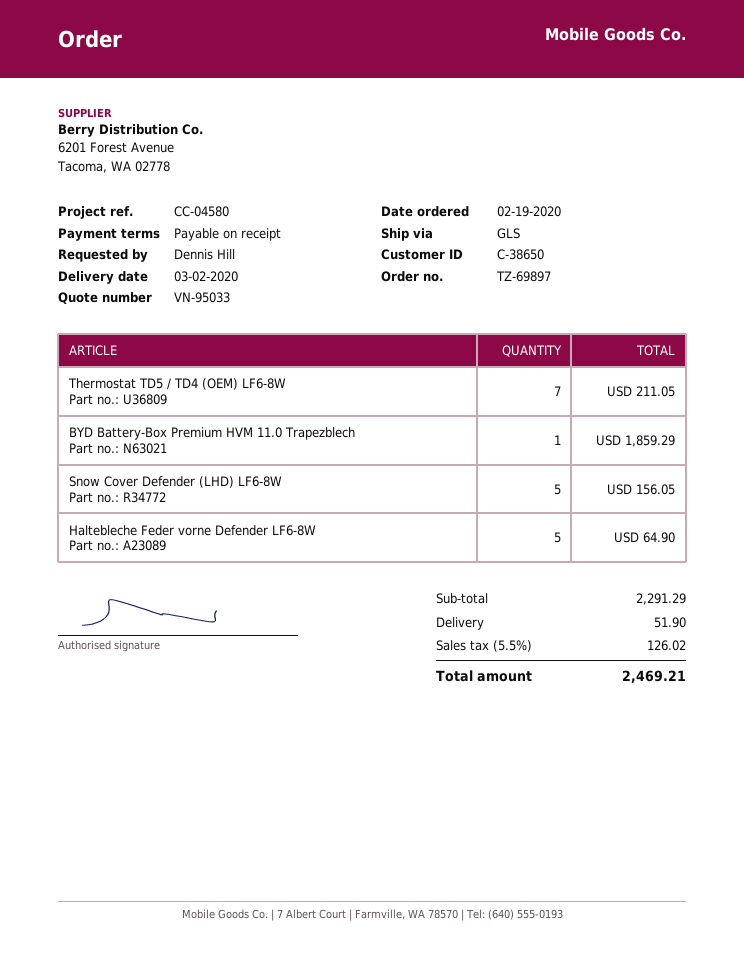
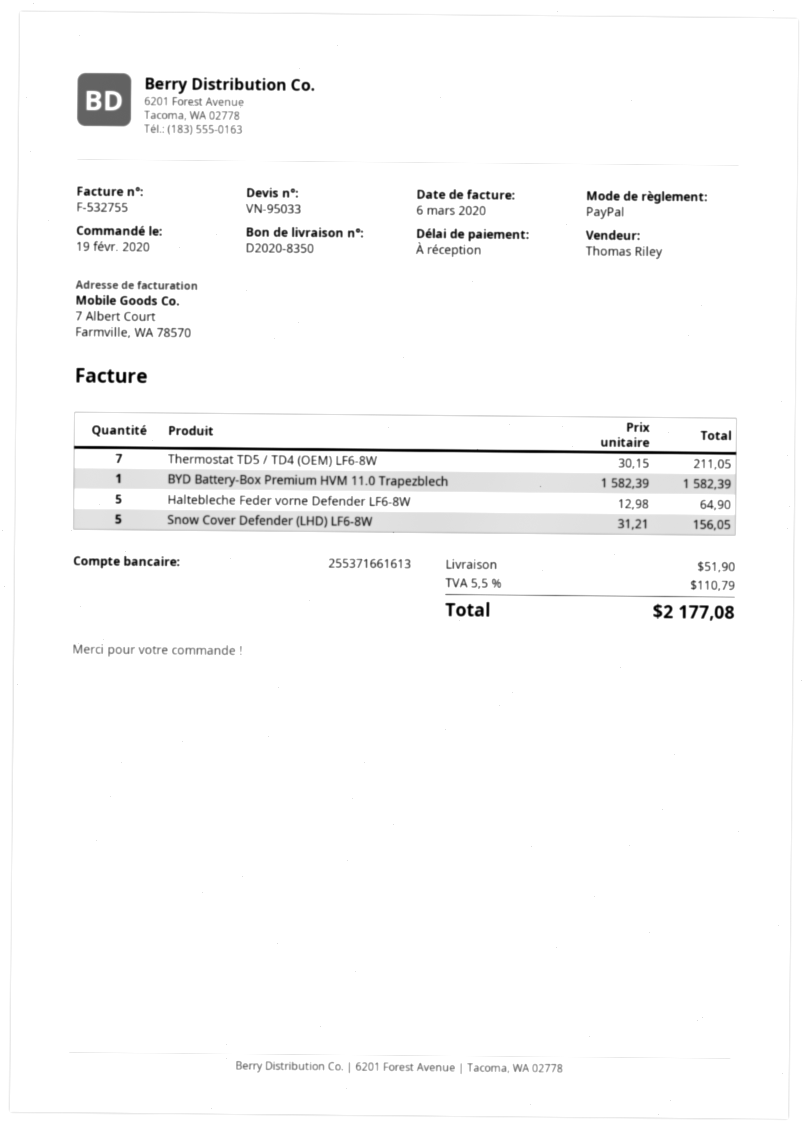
BYD Battery-Box Premium HVM 11.0 Trapezblech: 1 for 1859.29 -> 1 for 1582.39
tax: 5.5% = 126.02 -> 5.5% = 110.79
total: 2469.21 -> 2177.08

